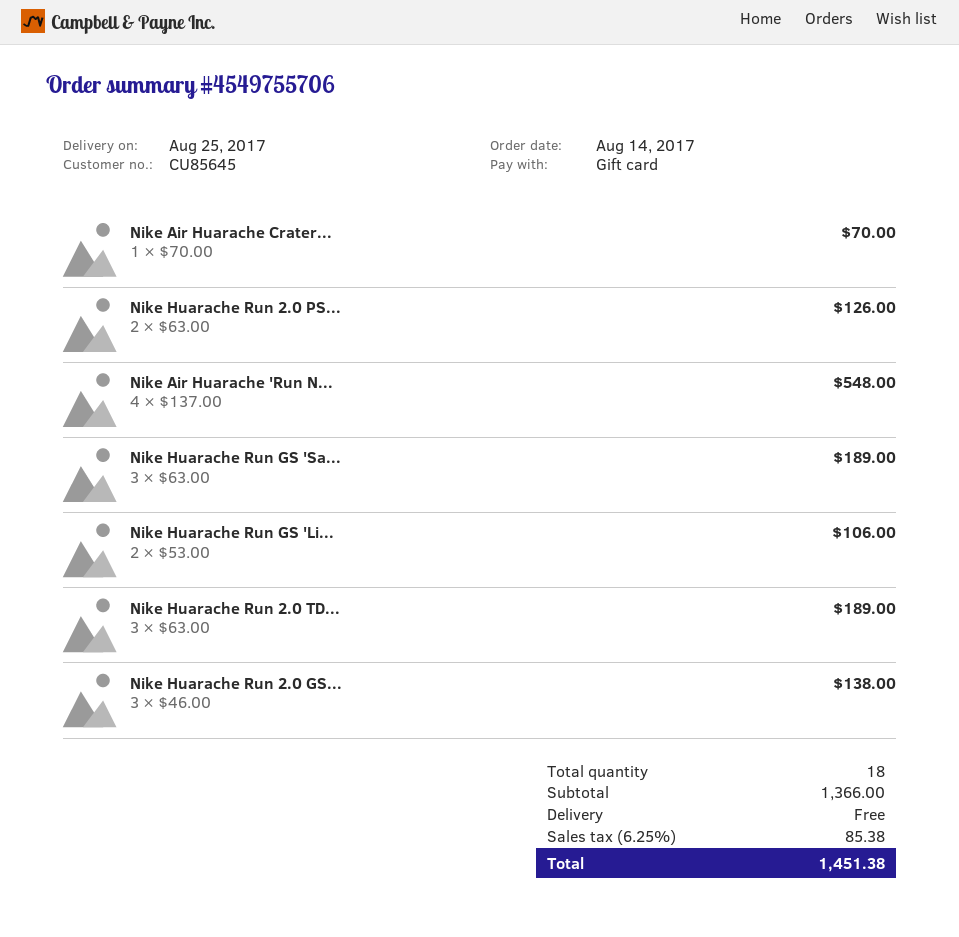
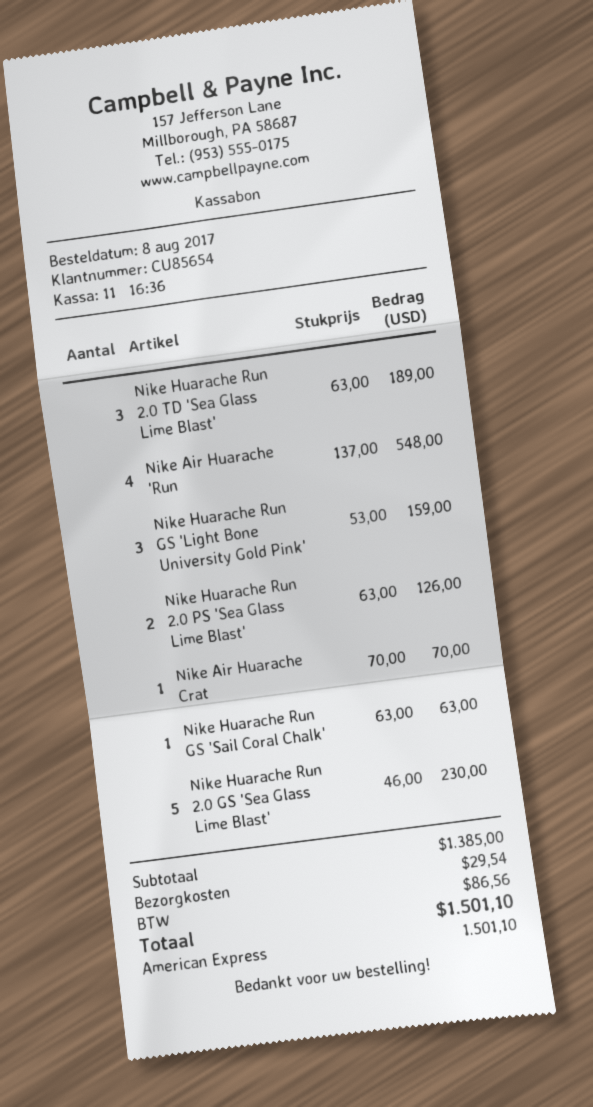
order date: 2017-08-14 -> 2017-08-08
customer number: CU85645 -> CU85654
payment method: gift card -> American Express
Nike Huarache Run GS 'Sa...: 3 x 63.00 = 189.00 -> 1 x 63.00 = 63.00
Nike Huarache Run GS 'Li...: 2 x 53.00 = 106.00 -> 3 x 53.00 = 159.00
Nike Huarache Run 2.0 GS...: 3 x 46.00 = 138.00 -> 5 x 46.00 = 230.00
subtotal: 1366.00 -> 1385.00
shipping: 0.00 -> 29.54
tax: 85.38 -> 86.56
total: 1451.38 -> 1501.10

